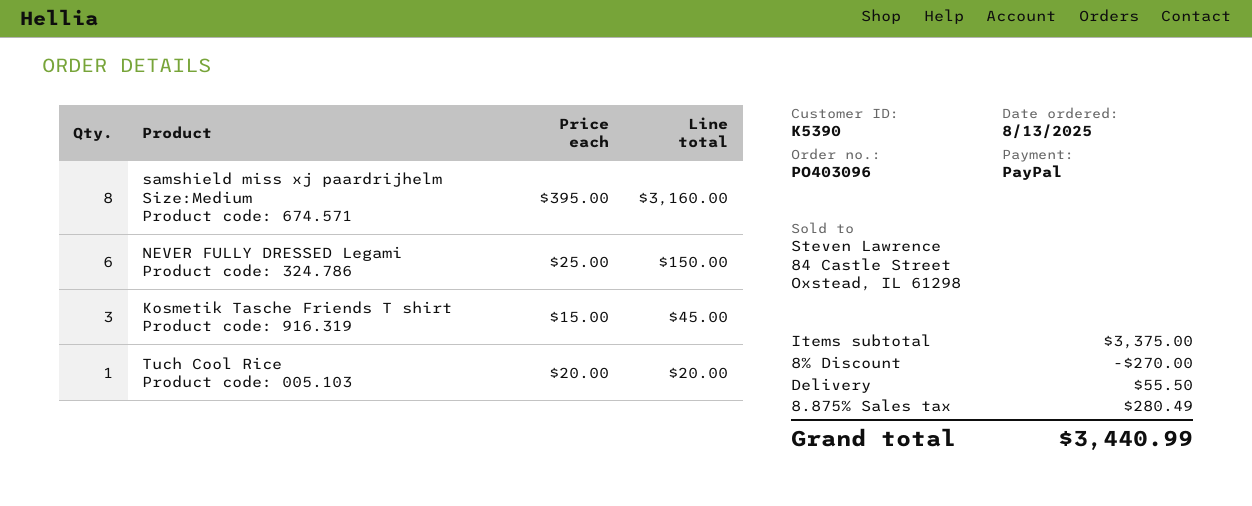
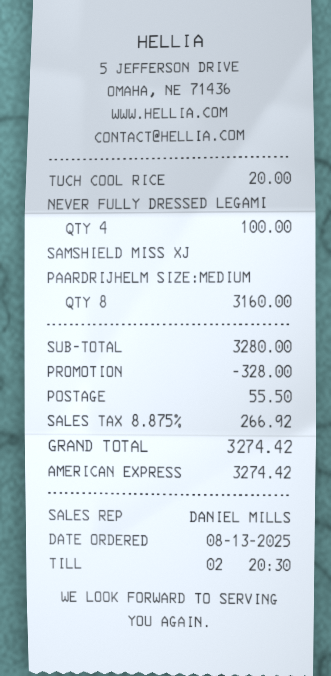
payment method: PayPal -> American Express
NEVER FULLY DRESSED Legami: 6 for 150.00 -> 4 for 100.00
Kosmetik Tasche Friends T shirt: 3 for 45.00 -> none
subtotal: 3375.00 -> 3280.00
discount: 270.00 -> 328.00
tax: 8.875% = 280.49 -> 8.875% = 266.92
total: 3440.99 -> 3274.42

